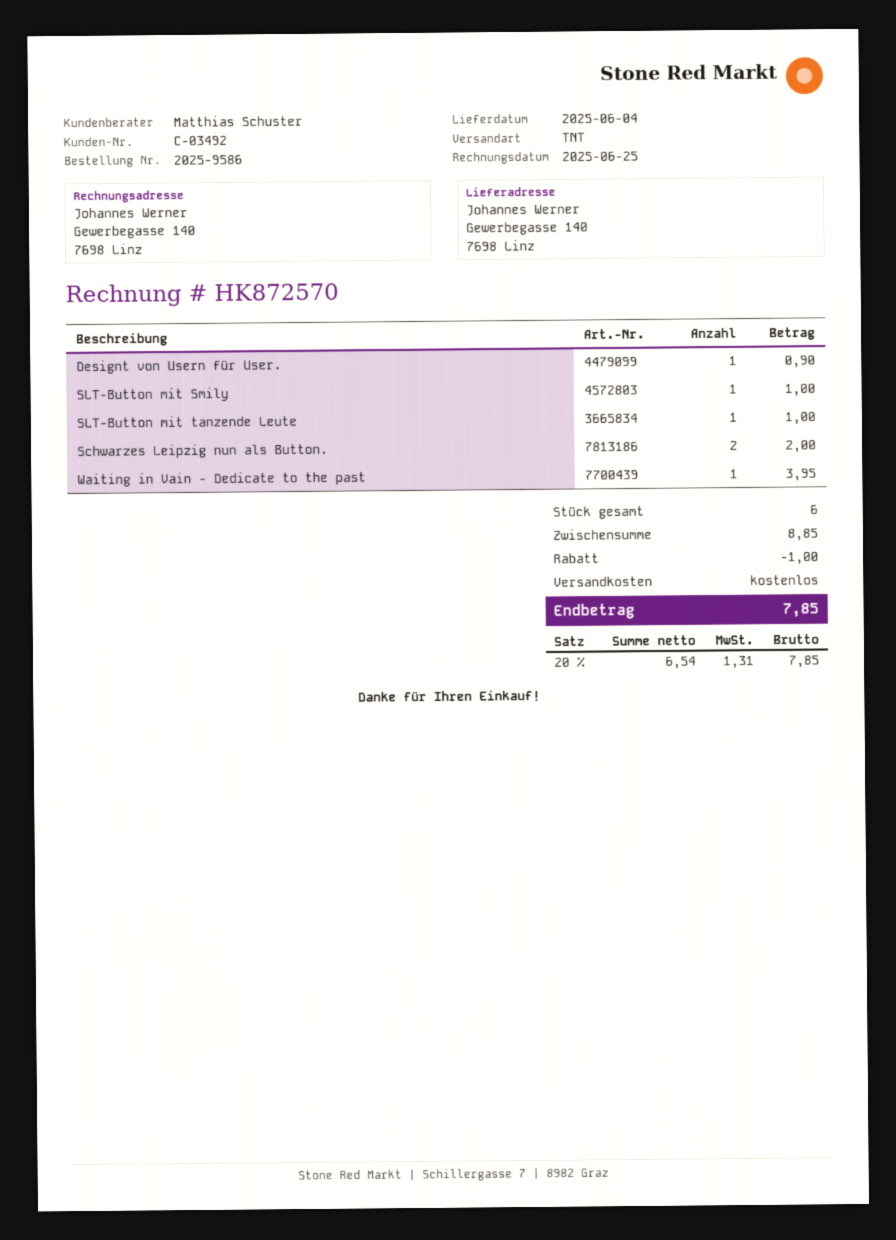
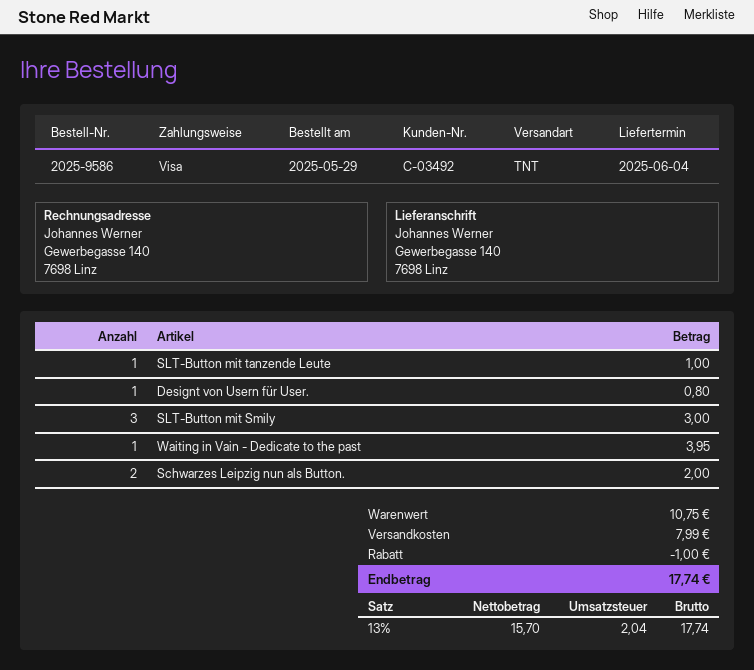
Designt von Usern für User.: 1 for 0.90 -> 1 for 0.80
SLT-Button mit Smily: 1 for 1.00 -> 3 for 3.00
subtotal: 8.85 -> 10.75
shipping: 0.00 -> 7.99
net: 6.54 -> 15.70
tax: 20% = 1.31 -> 13% = 2.04
total: 7.85 -> 17.74

